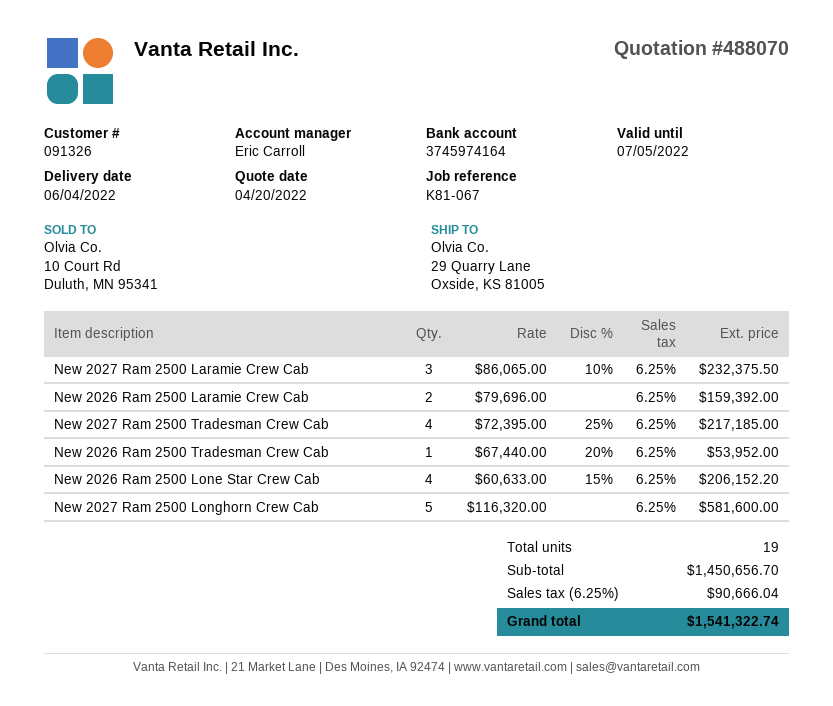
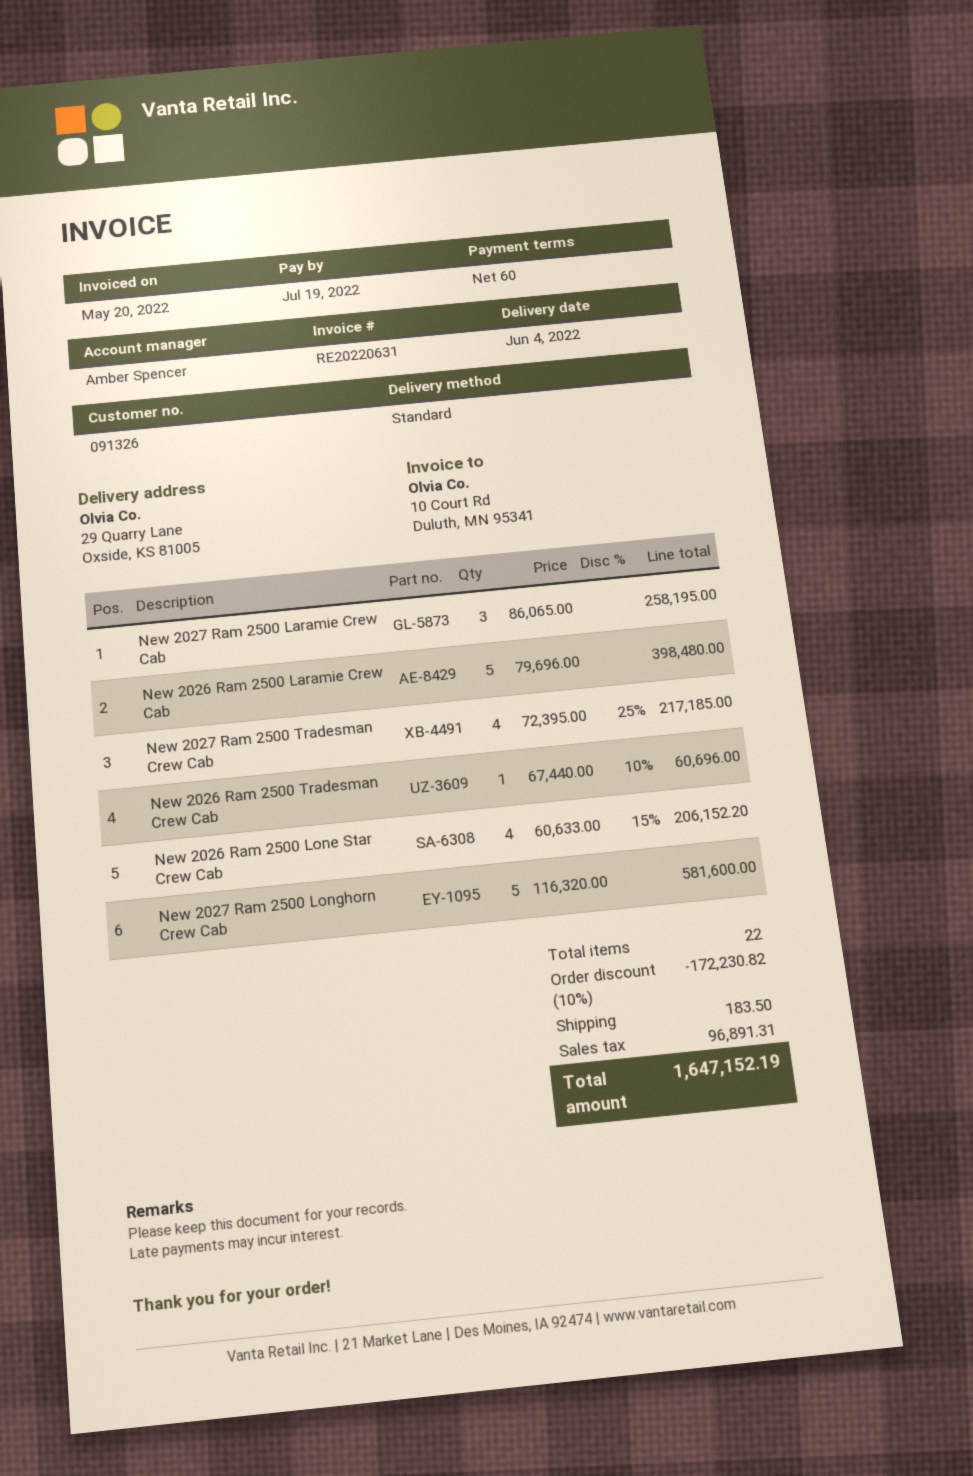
sales rep: Eric Carroll -> Amber Spencer
New 2027 Ram 2500 Laramie Crew Cab: 3 x 86065.00 - 10% = 232375.50 -> 3 x 86065.00 = 258195.00
New 2026 Ram 2500 Laramie Crew Cab: 2 x 79696.00 = 159392.00 -> 5 x 79696.00 = 398480.00
New 2026 Ram 2500 Tradesman Crew Cab: 1 x 67440.00 - 20% = 53952.00 -> 1 x 67440.00 - 10% = 60696.00
total quantity: 19 -> 22
discount: none -> 10% = 172230.82
shipping: none -> 183.50
tax: 90666.04 -> 96891.31
total: 1541322.74 -> 1647152.19

